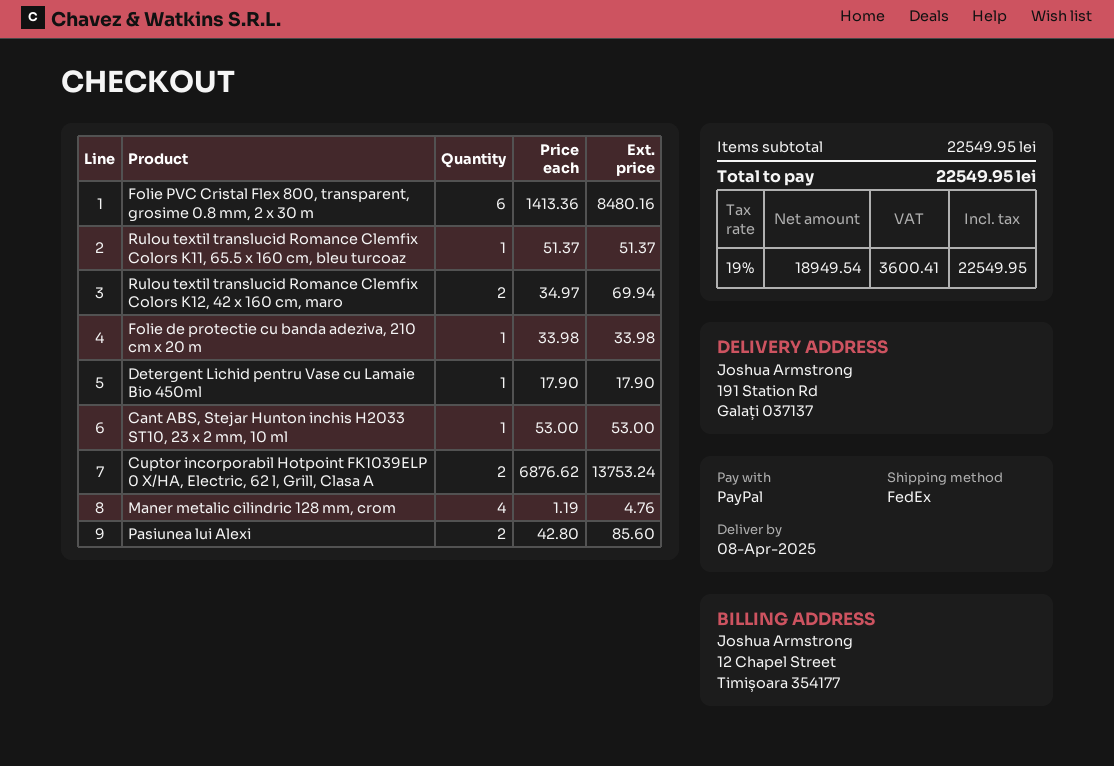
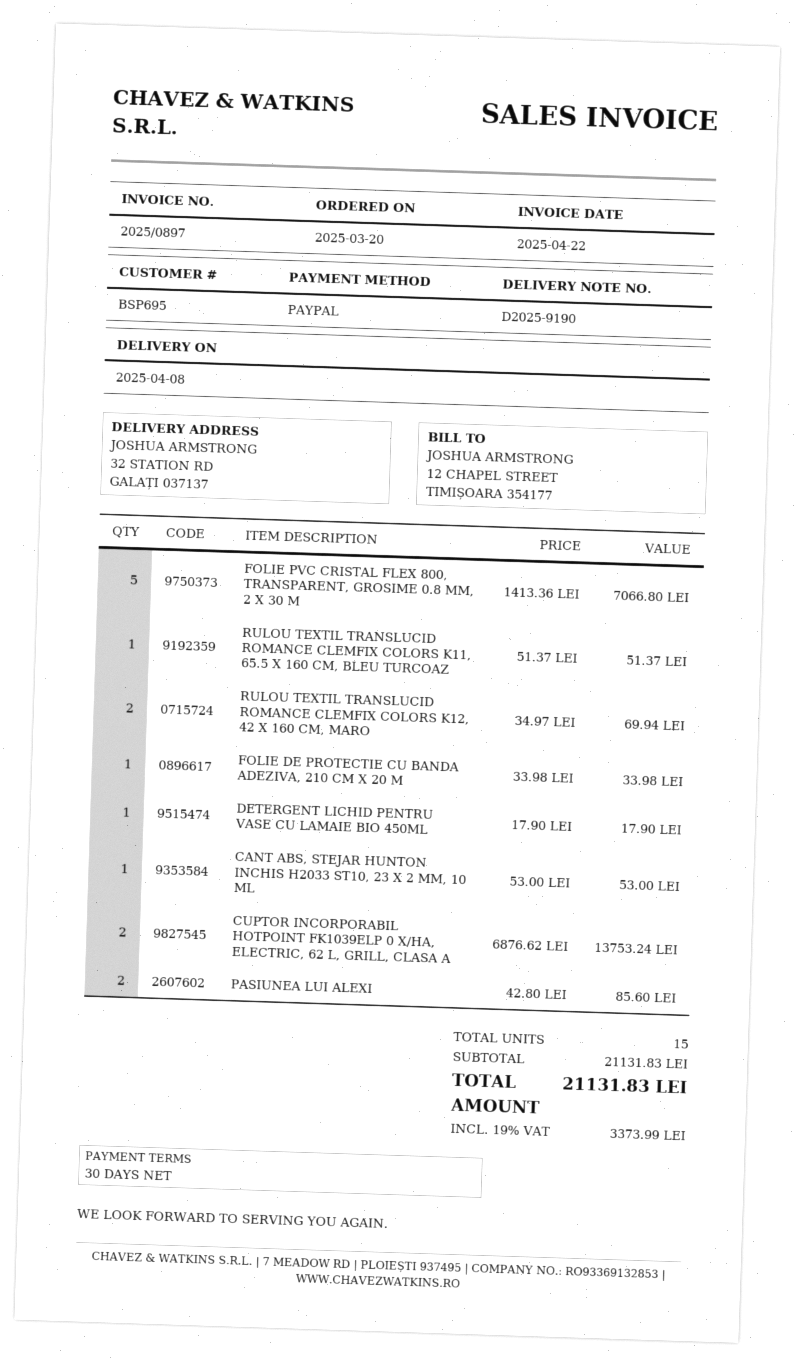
ship to: 191 Station Rd, Galați 037137 -> 32 STATION RD, GALAȚI 037137
Folie PVC Cristal Flex 800, transparent, grosime 0.8 mm, 2 x 30 m: 6 x 1413.36 = 8480.16 -> 5 x 1413.36 = 7066.80
Maner metalic cilindric 128 mm, crom: 4 x 1.19 = 4.76 -> none
subtotal: 22549.95 -> 21131.83
tax: 19% = 3600.41 -> 19% = 3373.99
total: 22549.95 -> 21131.83

